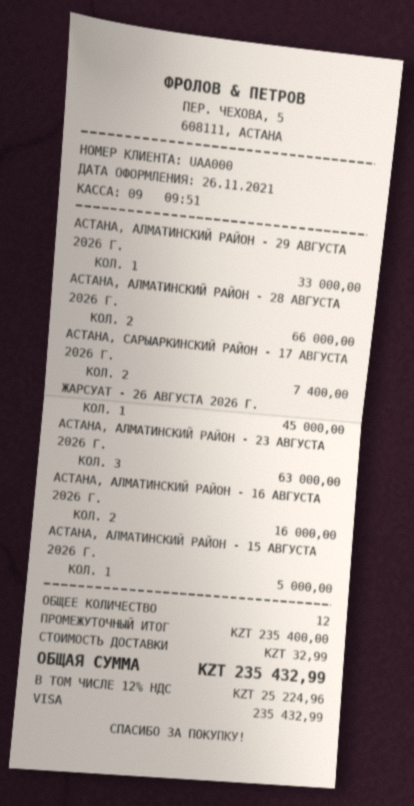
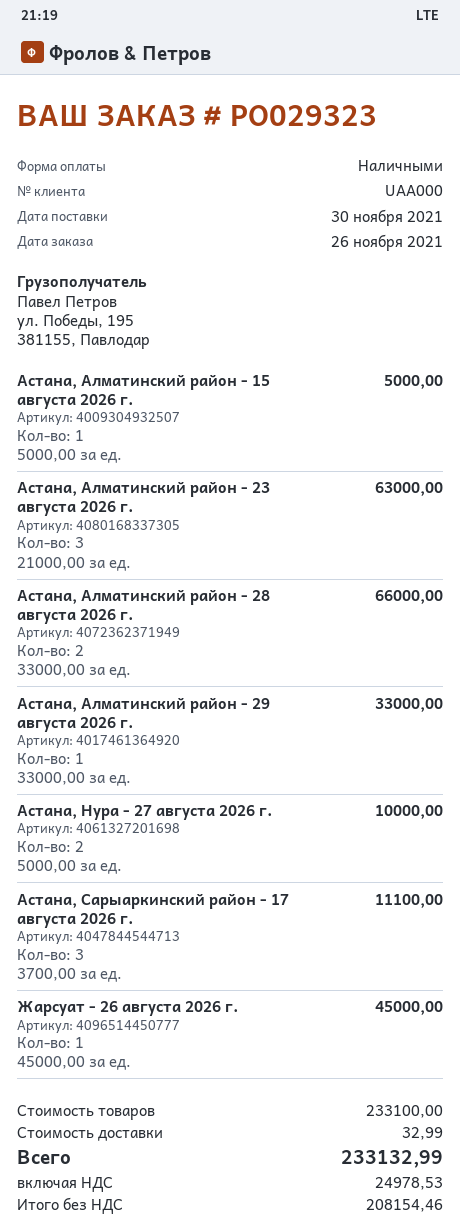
payment method: Visa -> cash
АСТАНА, САРЫАРКИНСКИЙ РАЙОН - 17 АВГУСТА 2026 Г.: 2 for 7400.00 -> 3 for 11100.00
АСТАНА, АЛМАТИНСКИЙ РАЙОН - 16 АВГУСТА 2026 Г.: 2 for 16000.00 -> none
Астана, Нура - 27 августа 2026 г.: none -> 2 for 10000.00
subtotal: 235400.00 -> 233100.00
tax: 25224.96 -> 24978.53
total: 235432.99 -> 233132.99

